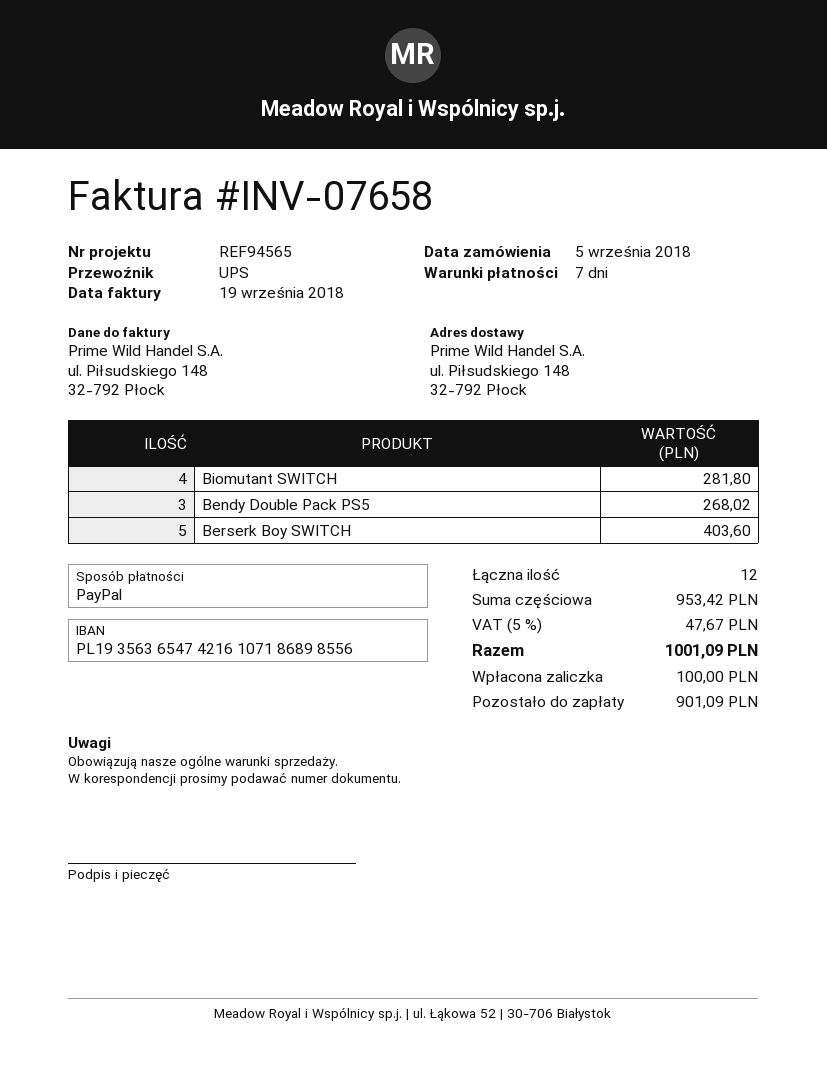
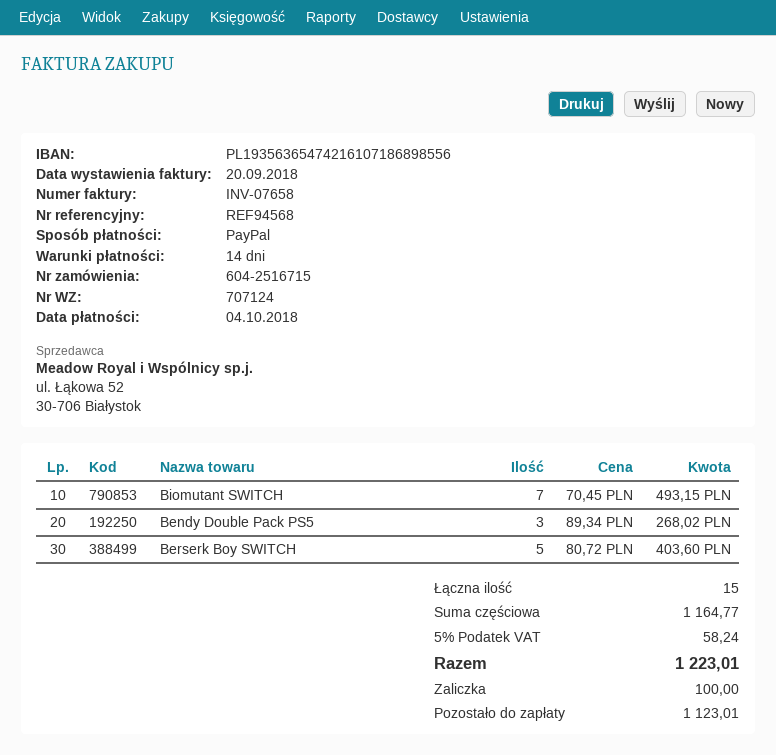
invoice date: 2018-09-19 -> 2018-09-20
payment terms: 7 days -> 14 days
reference: REF94565 -> REF94568
Biomutant SWITCH: 4 for 281.80 -> 7 for 493.15
total quantity: 12 -> 15
subtotal: 953.42 -> 1164.77
tax: 5% = 47.67 -> 5% = 58.24
total: 1001.09 -> 1223.01
balance: 901.09 -> 1123.01

